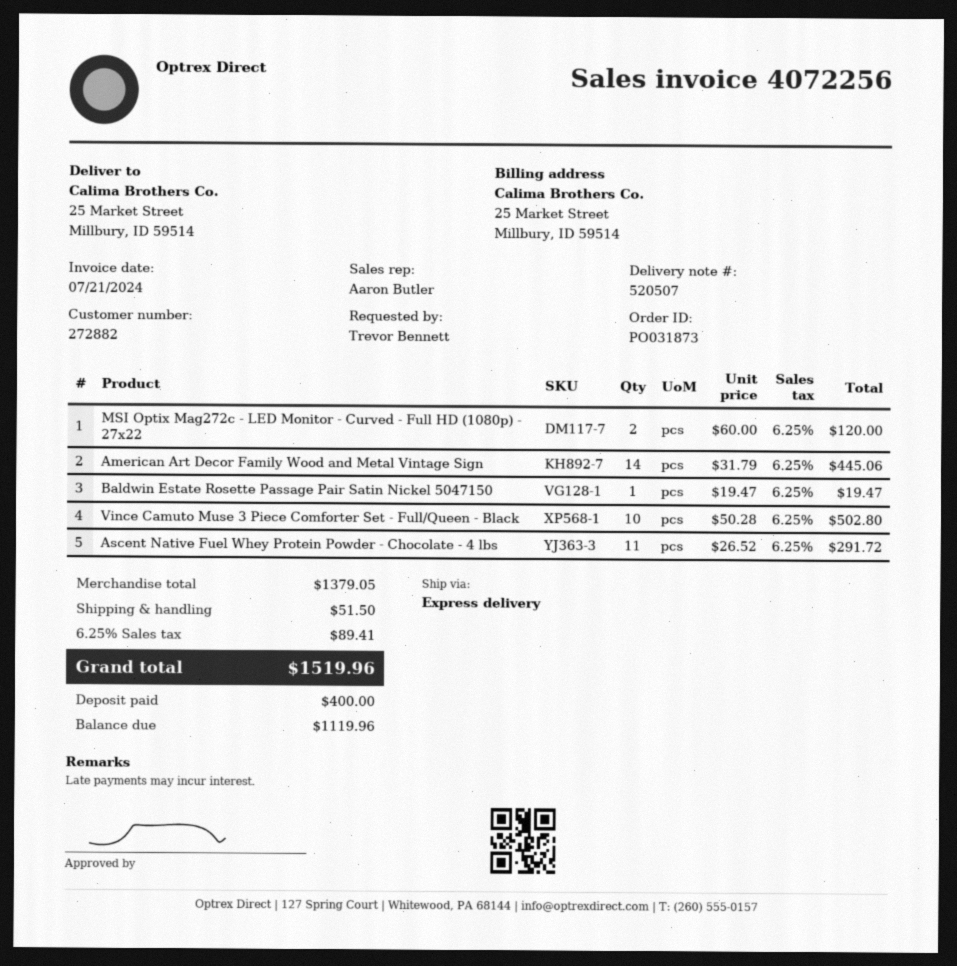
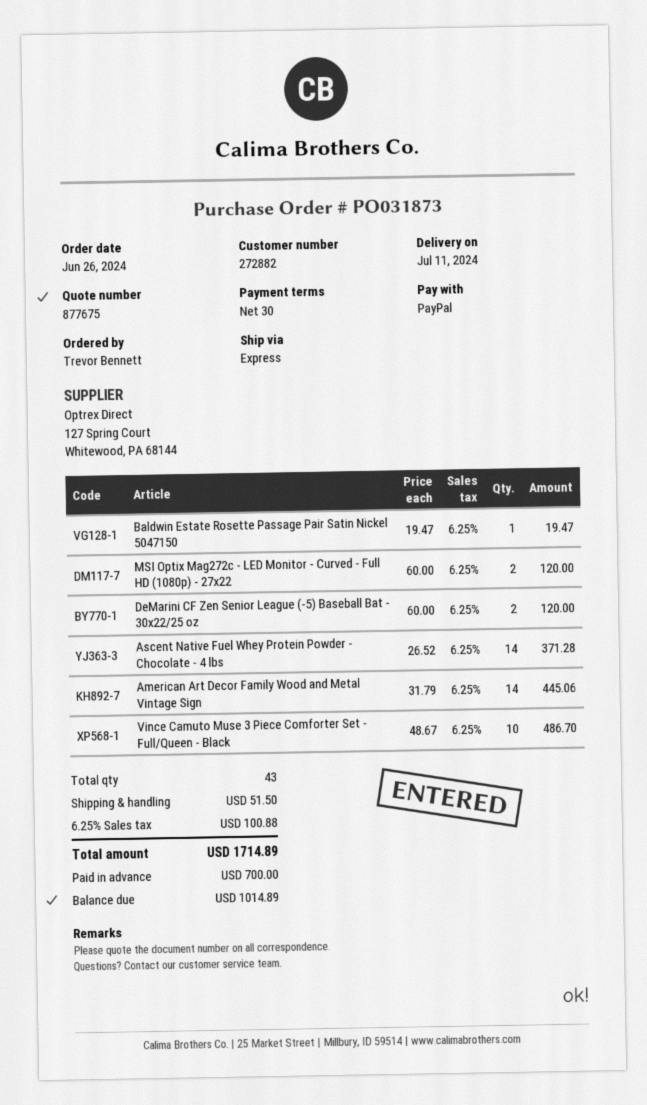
Vince Camuto Muse 3 Piece Comforter Set - Full/Queen - Black: 10 x 50.28 = 502.80 -> 10 x 48.67 = 486.70
Ascent Native Fuel Whey Protein Powder - Chocolate - 4 lbs: 11 x 26.52 = 291.72 -> 14 x 26.52 = 371.28
DeMarini CF Zen Senior League (-5) Baseball Bat - 30x22/25 oz: none -> 2 x 60.00 = 120.00
tax: 6.25% = 89.41 -> 6.25% = 100.88
total: 1519.96 -> 1714.89
deposit: 400.00 -> 700.00
balance: 1119.96 -> 1014.89

